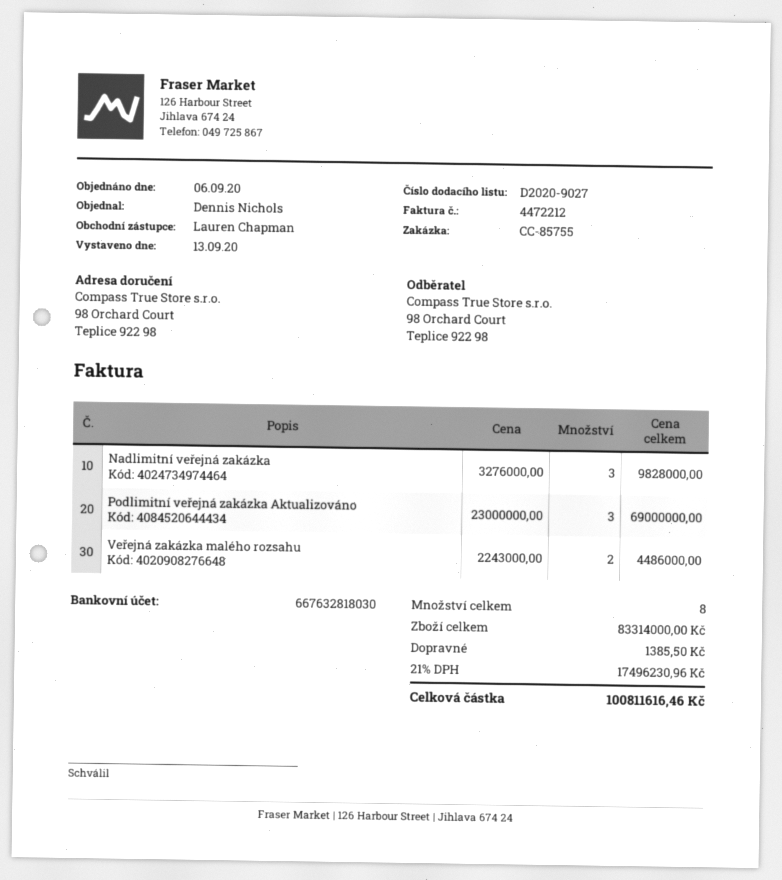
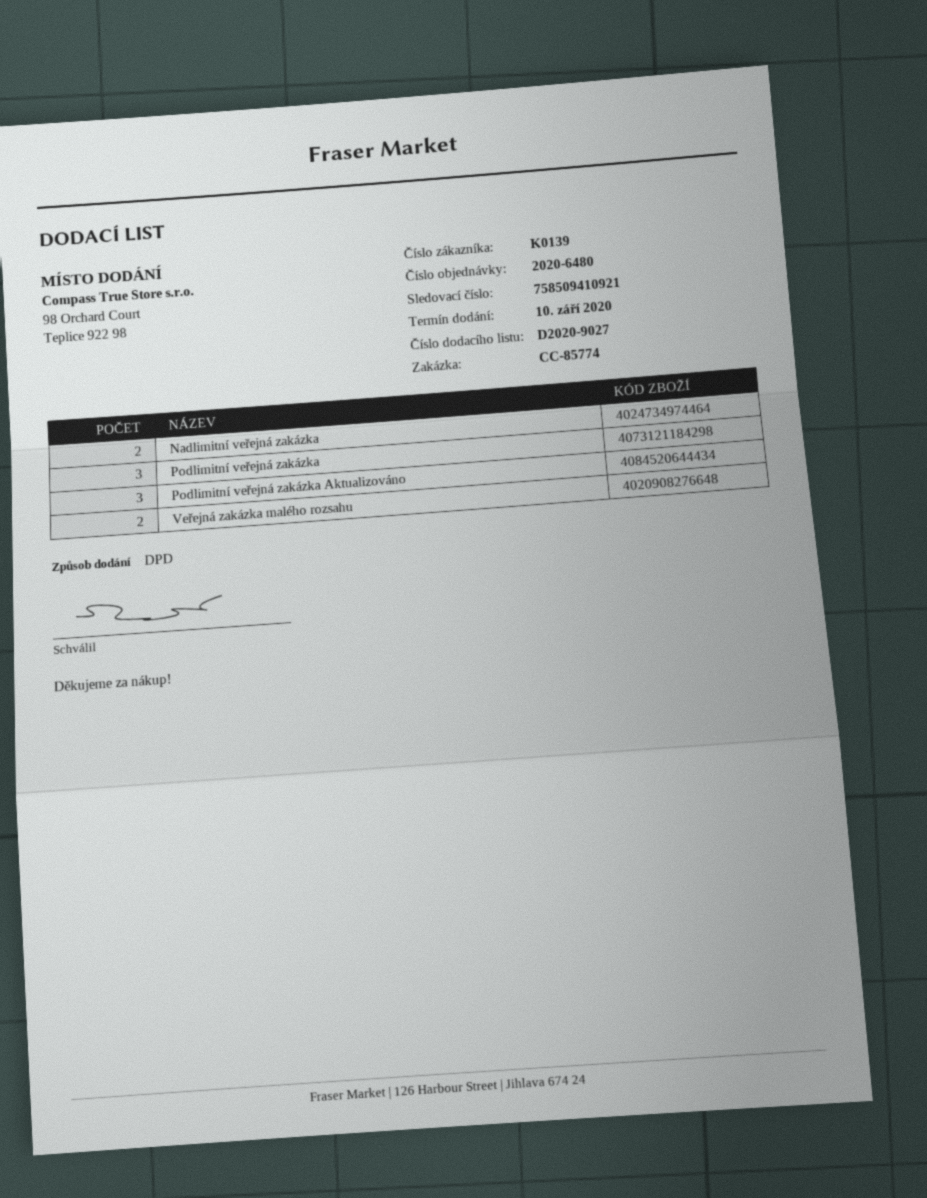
reference: CC-85755 -> CC-85774
Nadlimitní veřejná zakázka: 3 -> 2
Podlimitní veřejná zakázka: none -> 3

